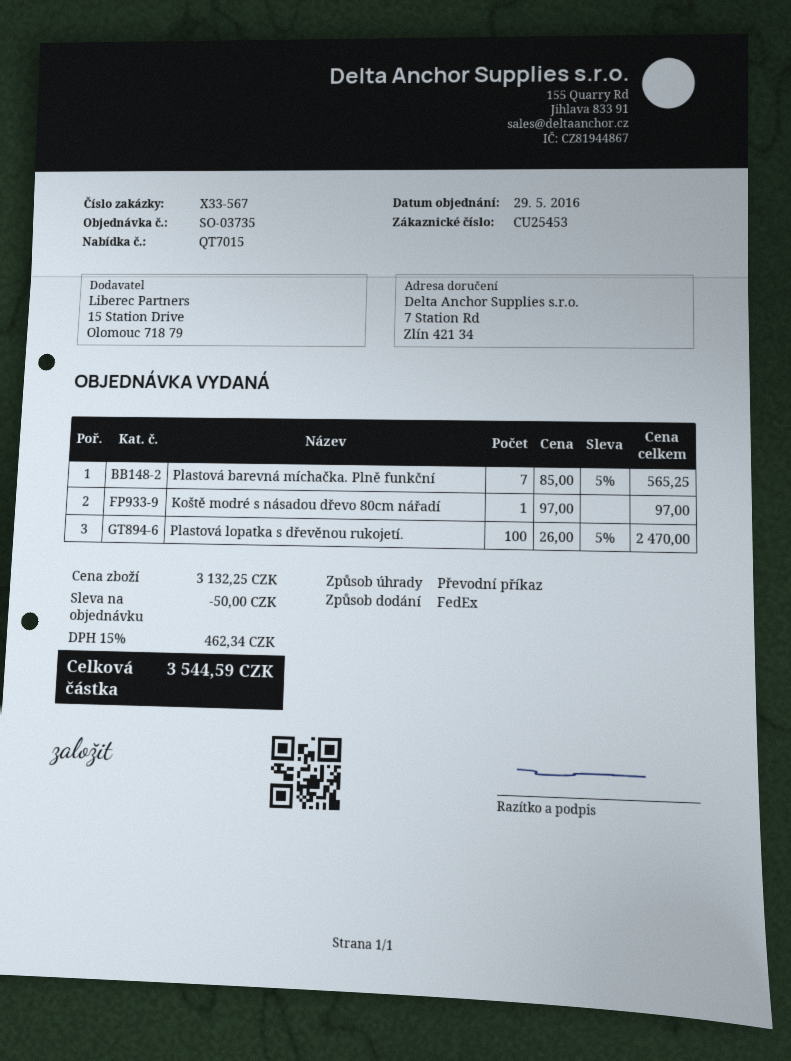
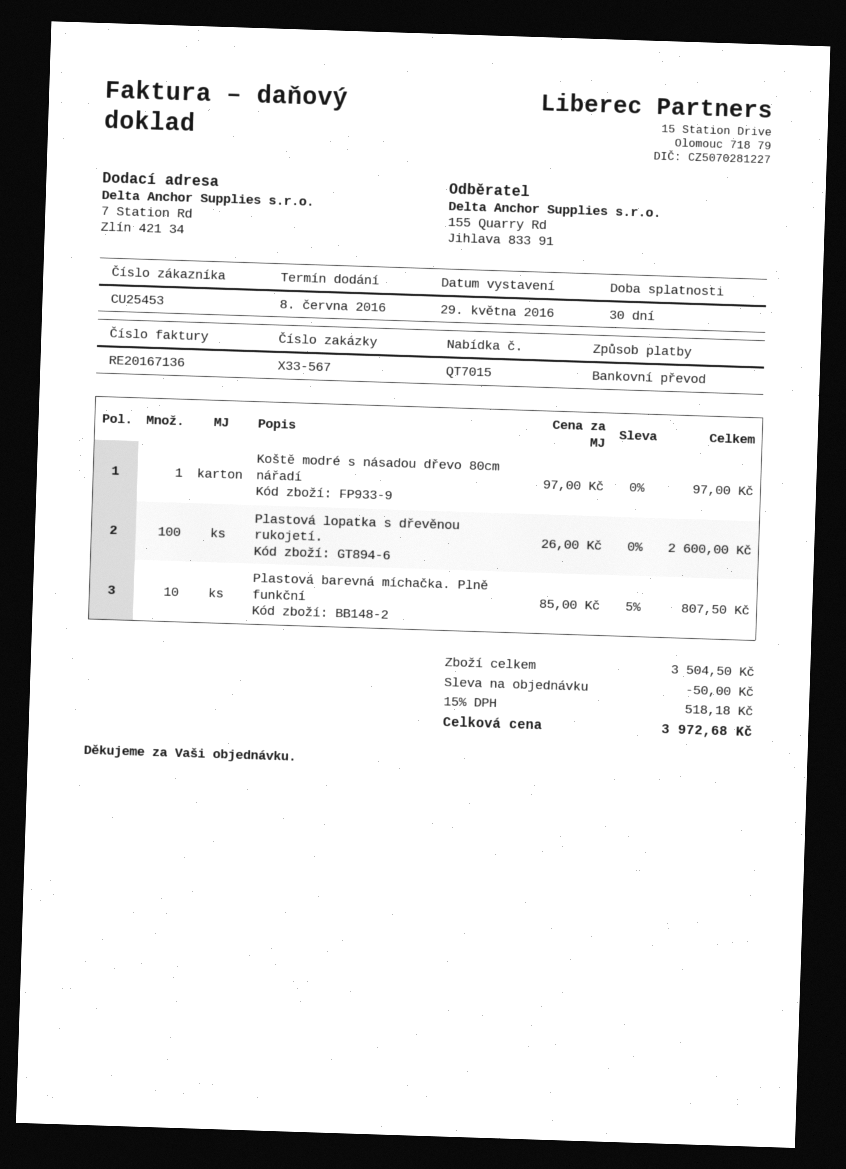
Plastová barevná míchačka. Plně funkční: 7 x 85.00 - 5% = 565.25 -> 10 x 85.00 - 5% = 807.50
Plastová lopatka s dřevěnou rukojetí.: 100 x 26.00 - 5% = 2470.00 -> 100 x 26.00 = 2600.00
subtotal: 3132.25 -> 3504.50
tax: 15% = 462.34 -> 15% = 518.18
total: 3544.59 -> 3972.68

